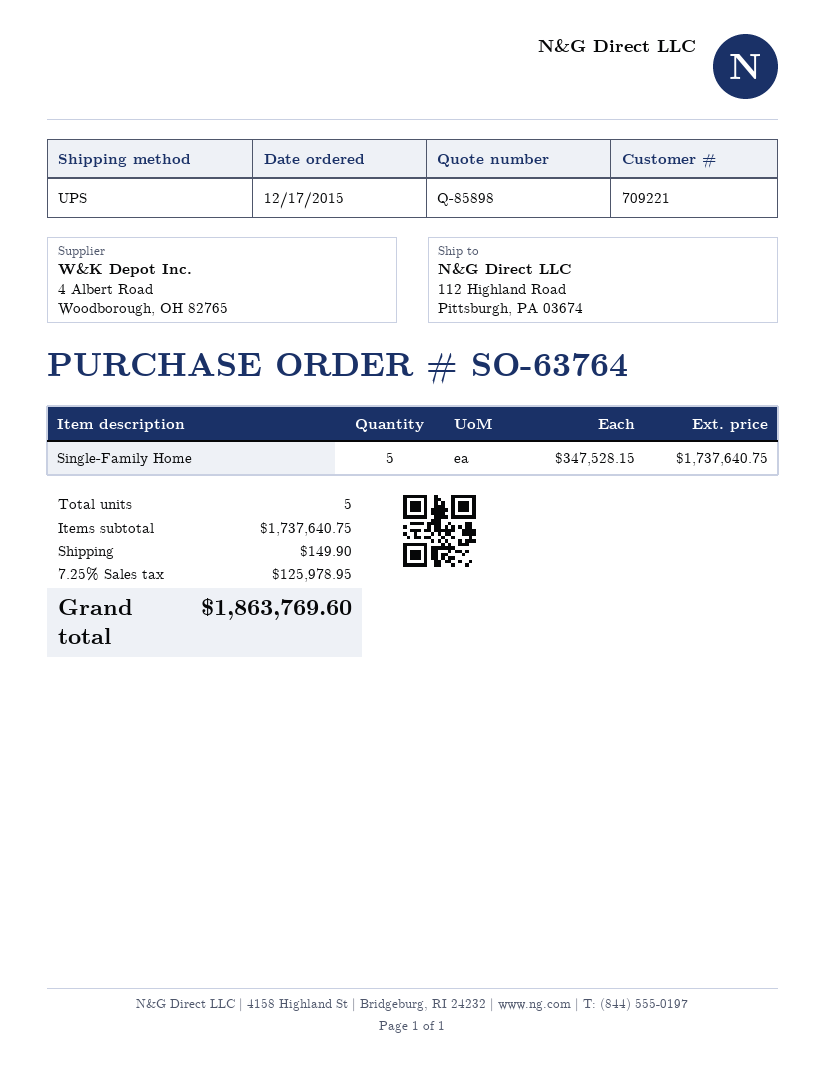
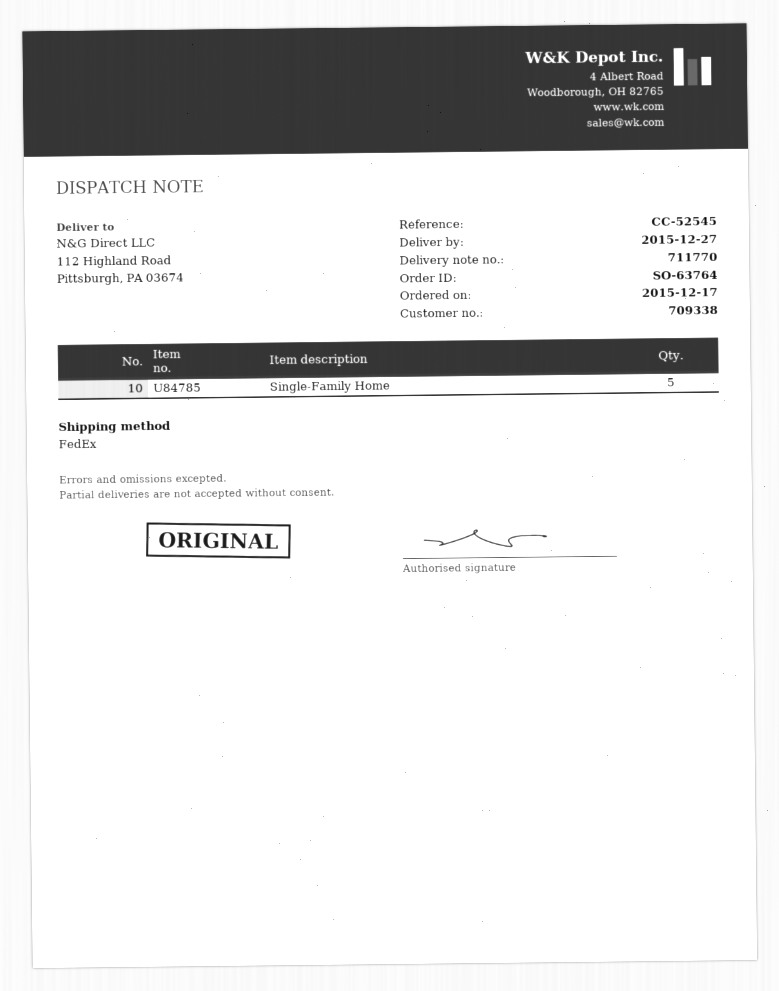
customer number: 709221 -> 709338
shipping method: UPS -> FedEx

